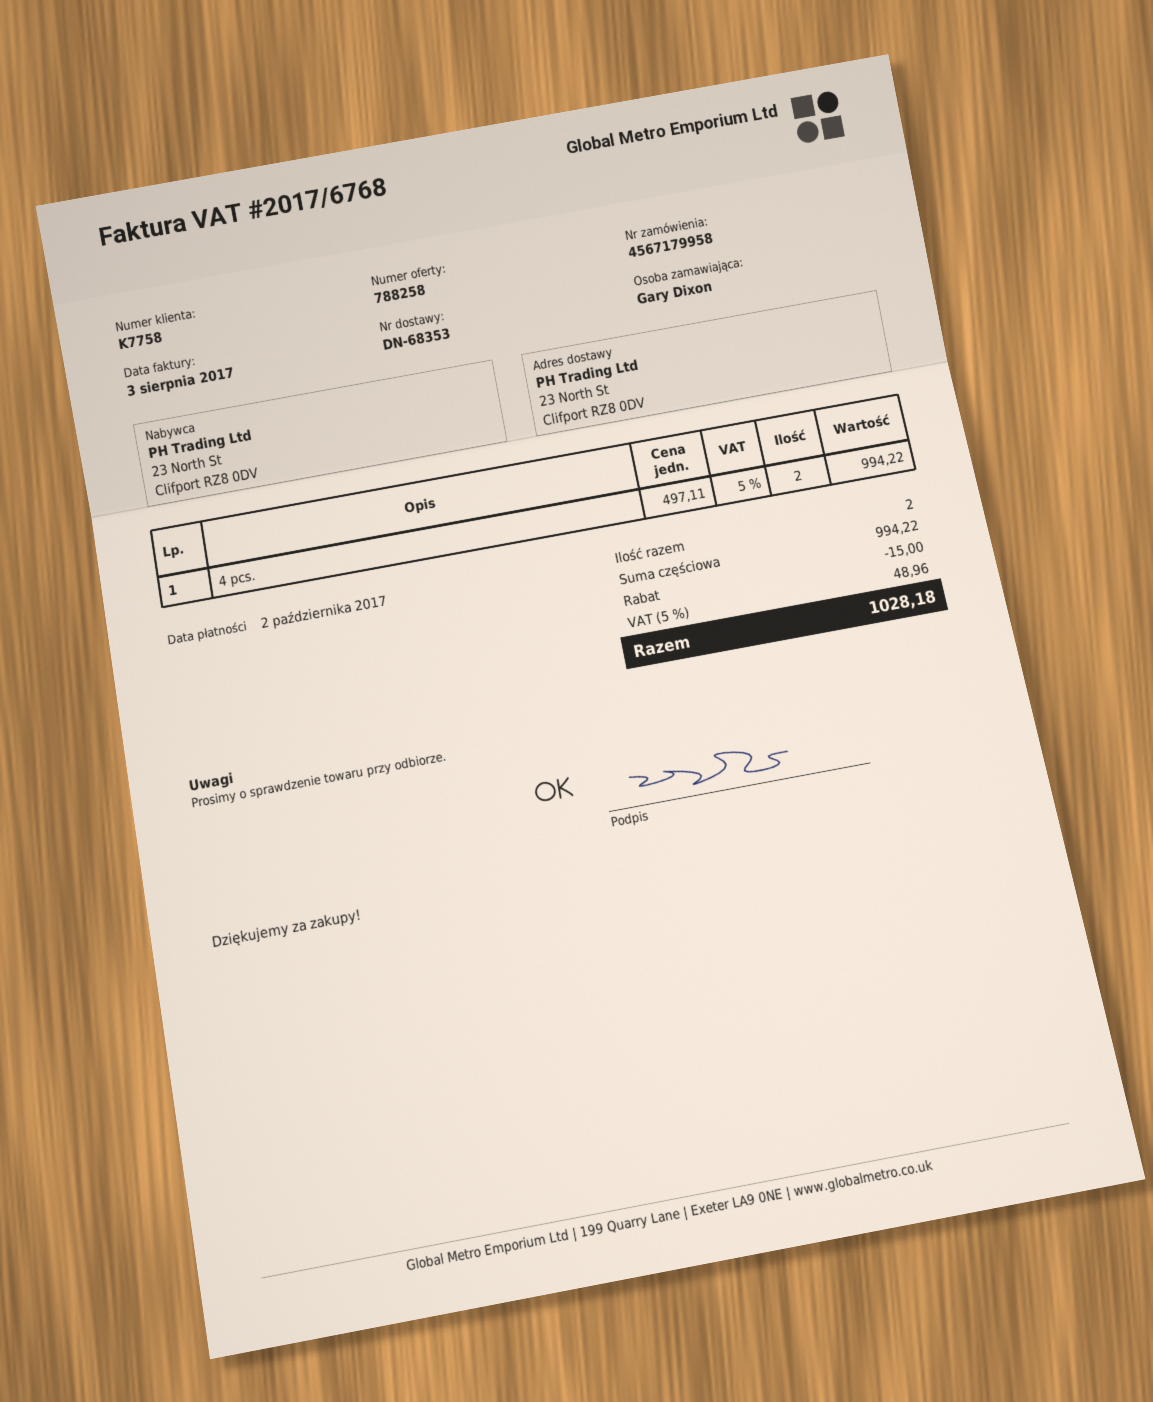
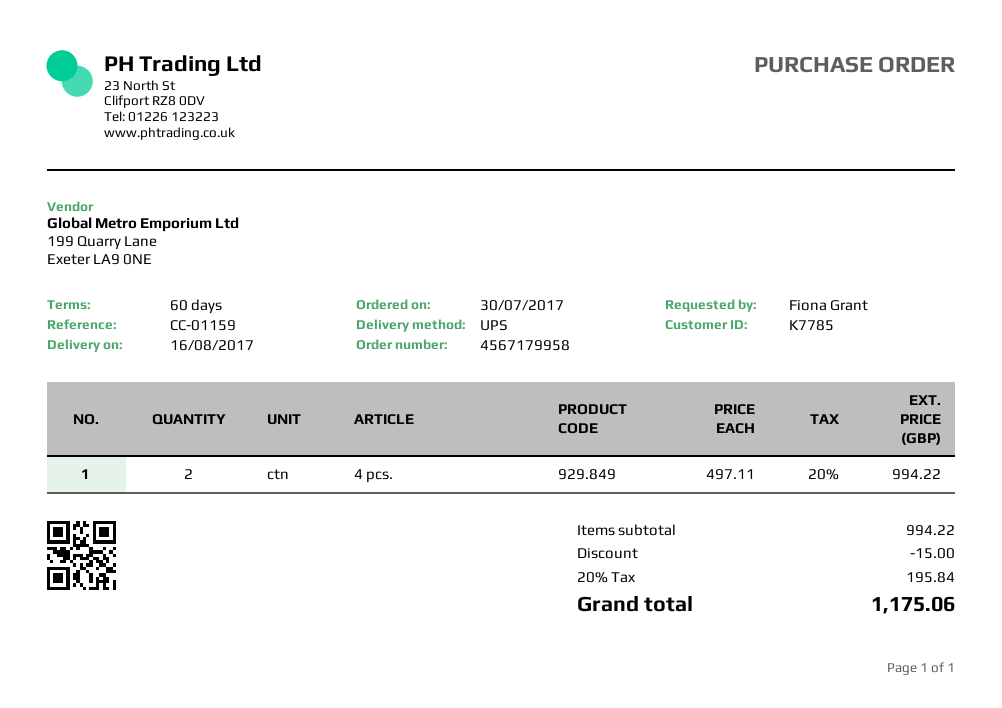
customer number: K7758 -> K7785
ordered by: Gary Dixon -> Fiona Grant
tax: 5% = 48.96 -> 20% = 195.84
total: 1028.18 -> 1175.06

